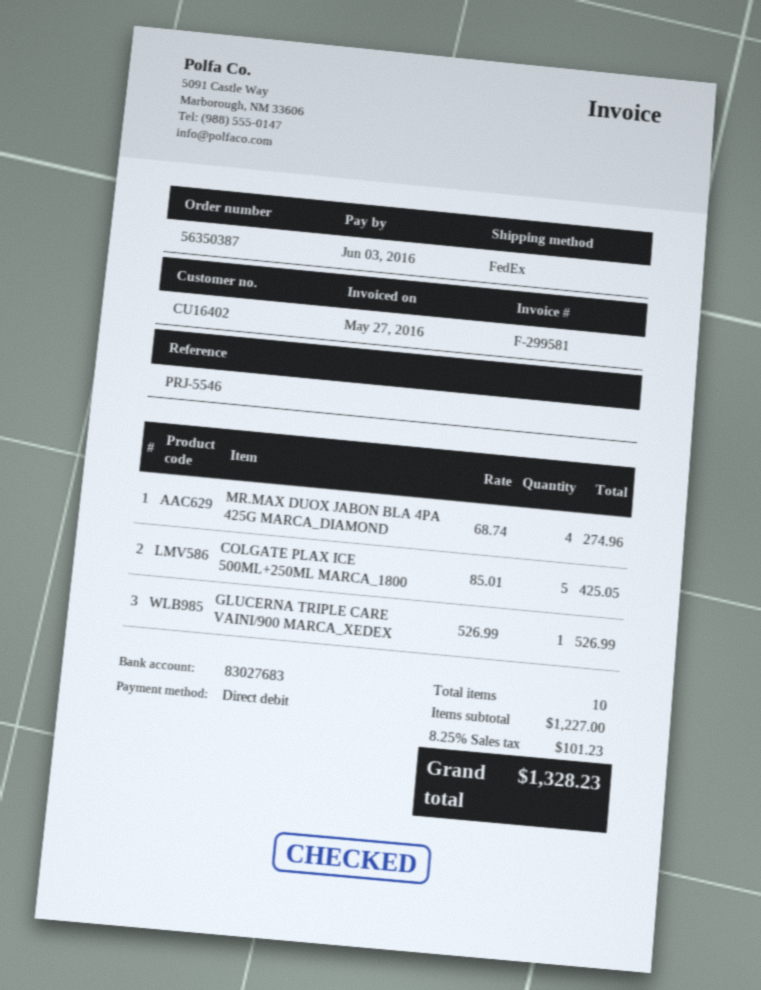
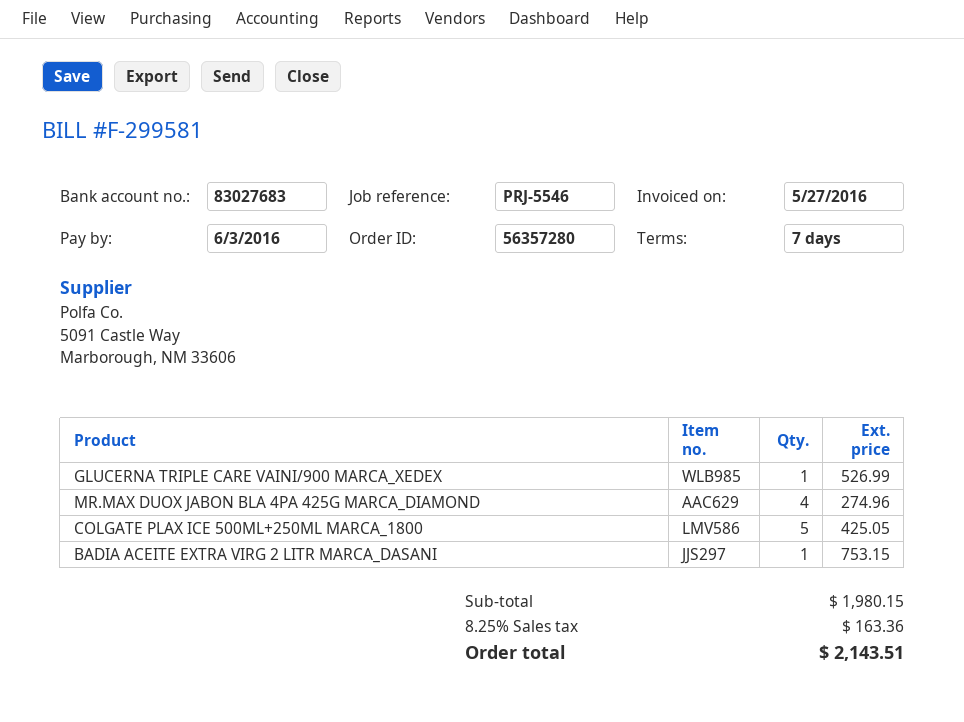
order number: 56350387 -> 56357280
BADIA ACEITE EXTRA VIRG 2 LITR MARCA_DASANI: none -> 1 for 753.15
subtotal: 1227.00 -> 1980.15
tax: 8.25% = 101.23 -> 8.25% = 163.36
total: 1328.23 -> 2143.51

